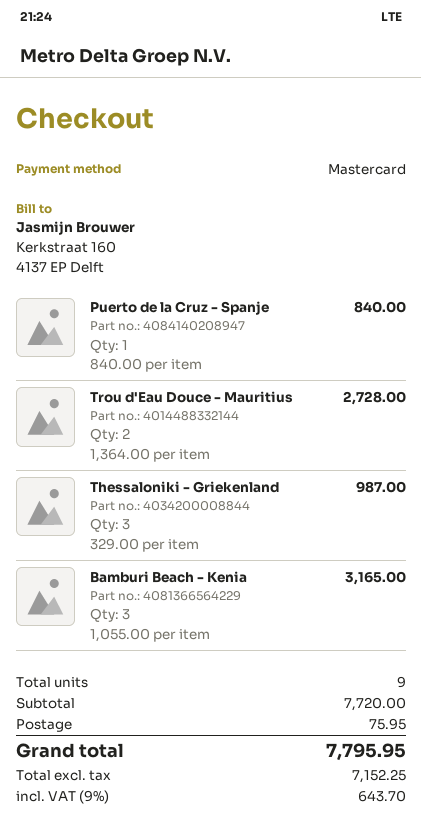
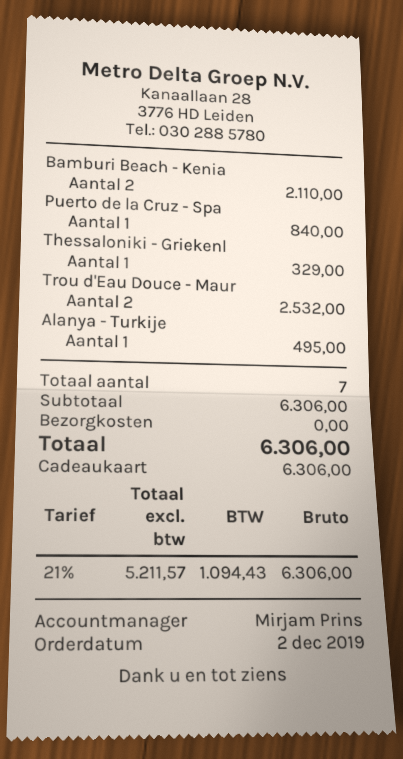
payment method: Mastercard -> gift card
Trou d'Eau Douce - Mauritius: 2 for 2728.00 -> 2 for 2532.00
Thessaloniki - Griekenland: 3 for 987.00 -> 1 for 329.00
Bamburi Beach - Kenia: 3 for 3165.00 -> 2 for 2110.00
Alanya - Turkije: none -> 1 for 495.00
total quantity: 9 -> 7
subtotal: 7720.00 -> 6306.00
shipping: 75.95 -> 0.00
net: 7152.25 -> 5211.57
tax: 9% = 643.70 -> 21% = 1094.43
total: 7795.95 -> 6306.00

